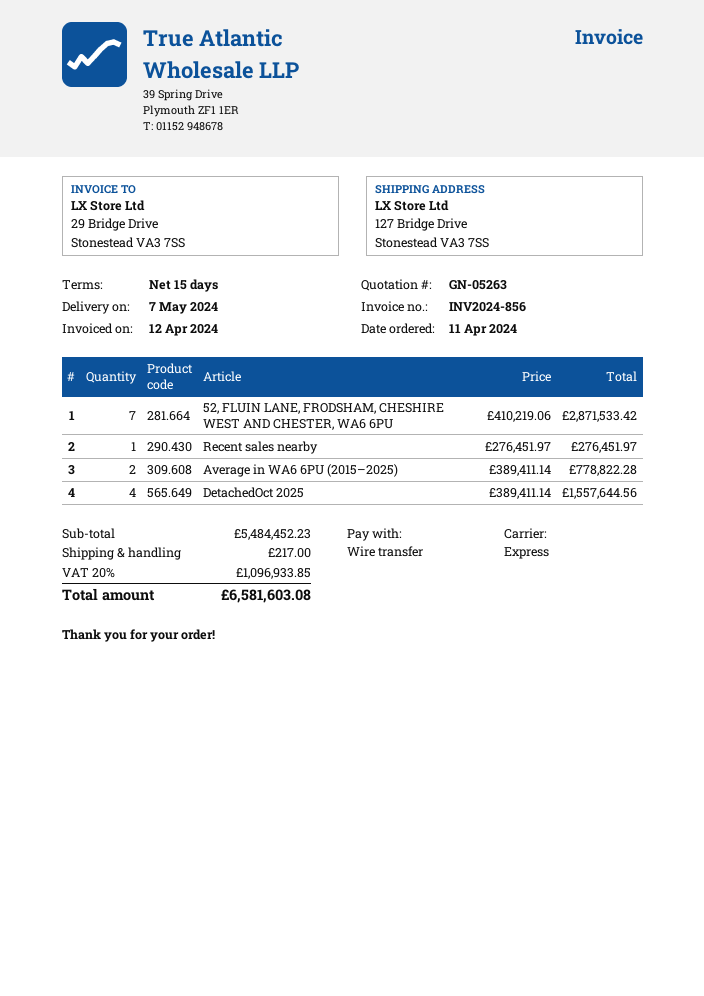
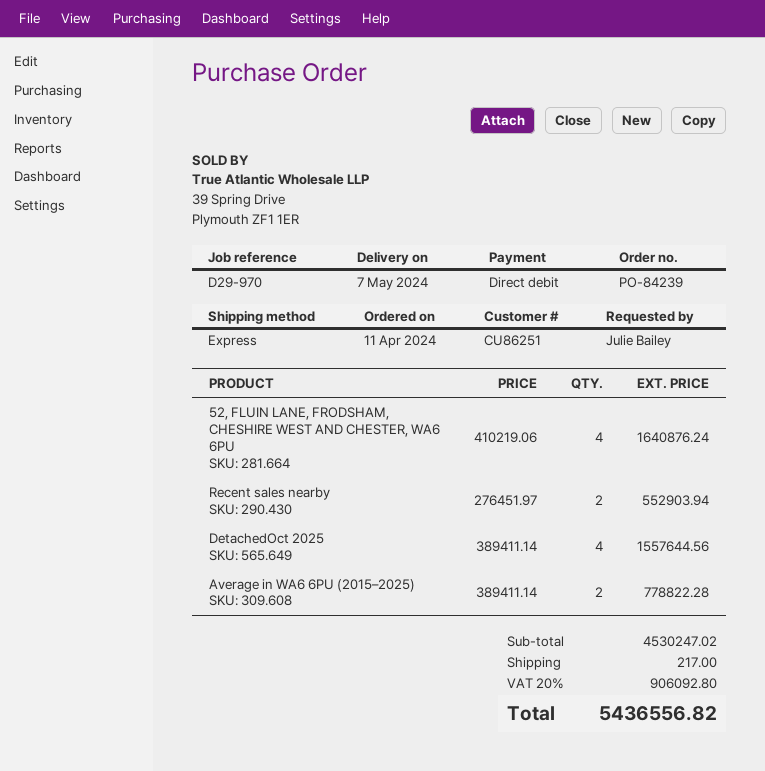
payment method: bank transfer -> direct debit
52, FLUIN LANE, FRODSHAM, CHESHIRE WEST AND CHESTER, WA6 6PU: 7 x 410219.06 = 2871533.42 -> 4 x 410219.06 = 1640876.24
Recent sales nearby: 1 x 276451.97 = 276451.97 -> 2 x 276451.97 = 552903.94
subtotal: 5484452.23 -> 4530247.02
tax: 20% = 1096933.85 -> 20% = 906092.80
total: 6581603.08 -> 5436556.82

